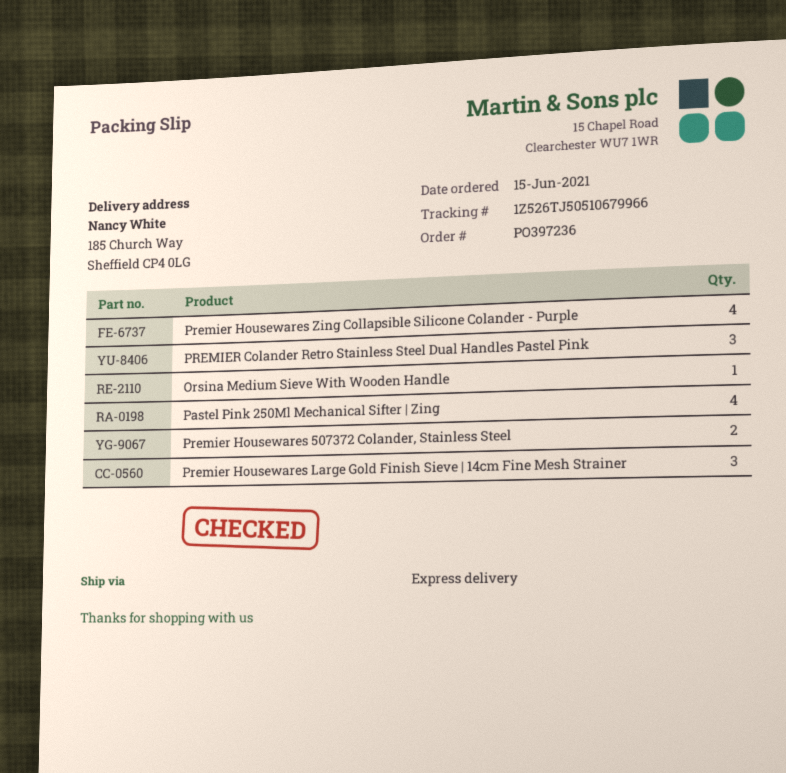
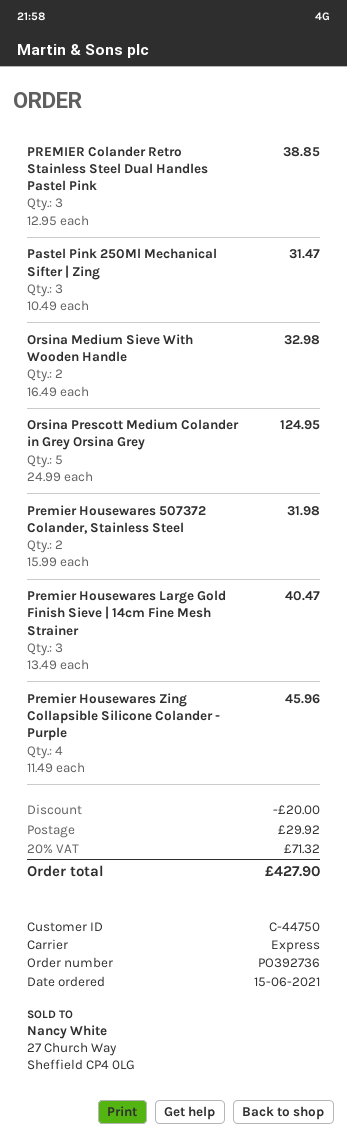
order number: PO397236 -> PO392736
Orsina Medium Sieve With Wooden Handle: 1 -> 2
Pastel Pink 250Ml Mechanical Sifter | Zing: 4 -> 3
Orsina Prescott Medium Colander in Grey Orsina Grey: none -> 5

